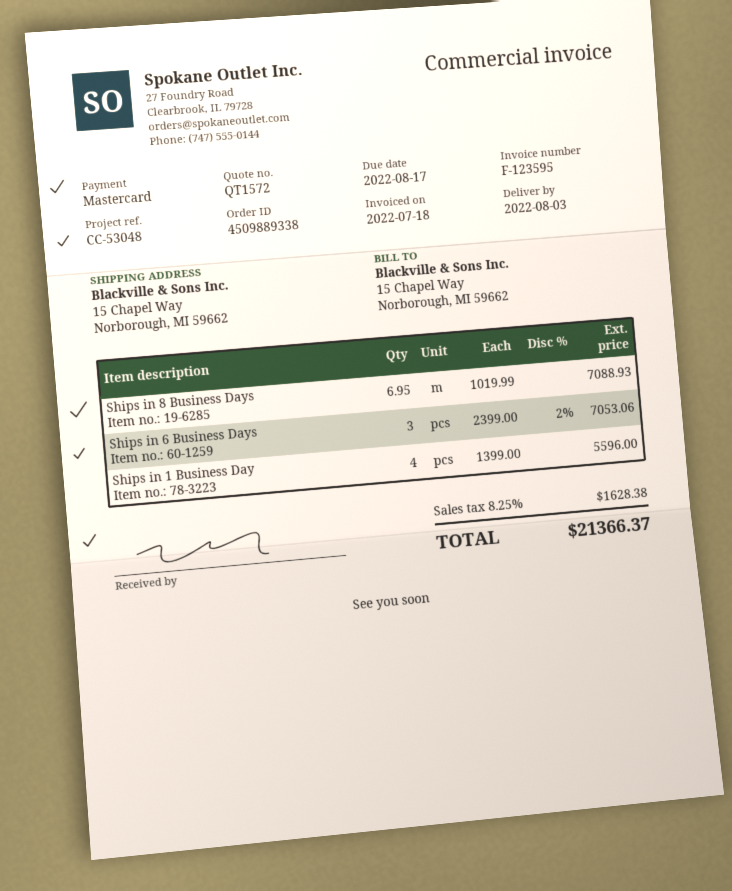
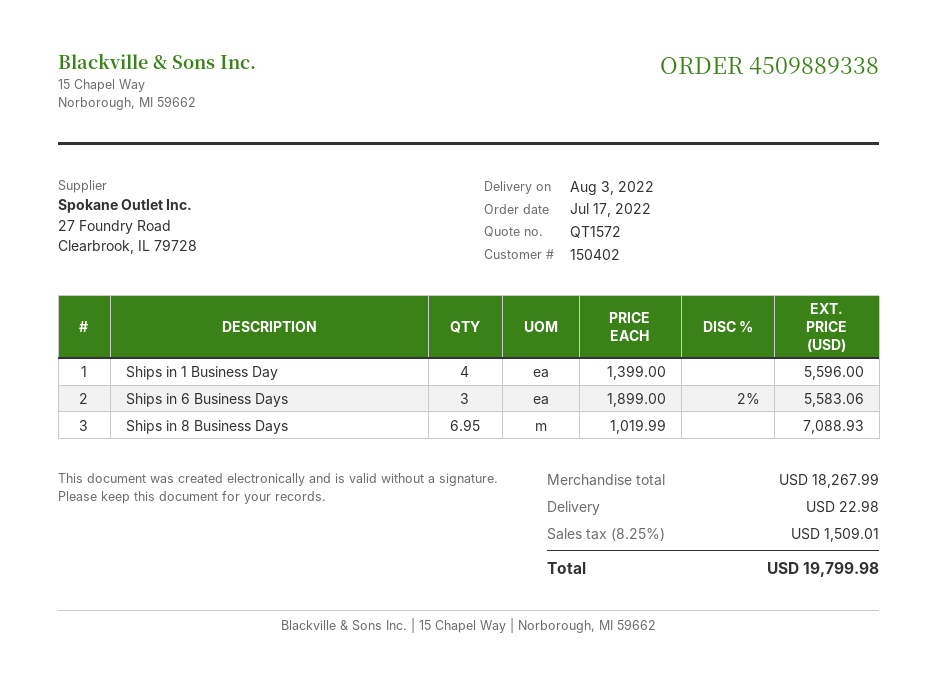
Ships in 6 Business Days: 3 x 2399.00 - 2% = 7053.06 -> 3 x 1899.00 - 2% = 5583.06
shipping: none -> 22.98
tax: 8.25% = 1628.38 -> 8.25% = 1509.01
total: 21366.37 -> 19799.98

